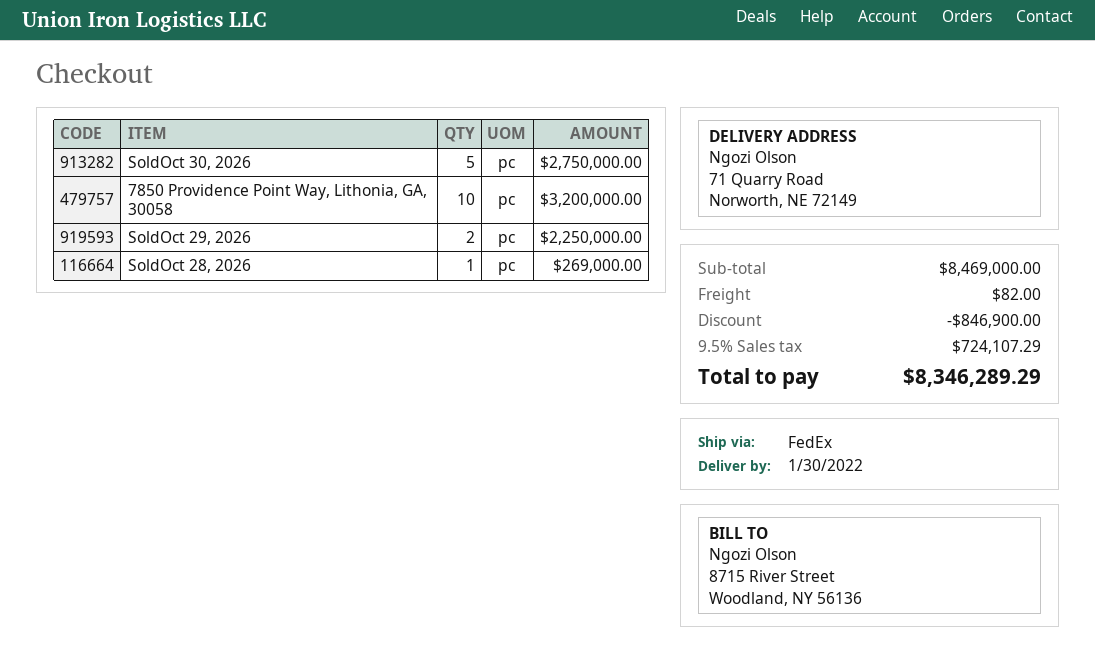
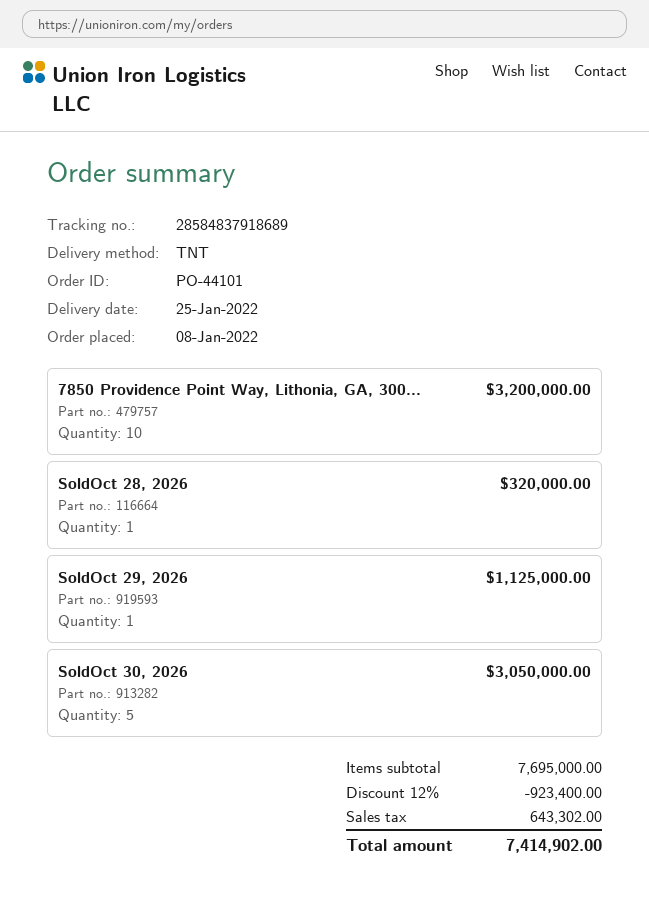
delivery date: 2022-01-30 -> 2022-01-25
shipping method: FedEx -> TNT
SoldOct 30, 2026: 5 for 2750000.00 -> 5 for 3050000.00
SoldOct 29, 2026: 2 for 2250000.00 -> 1 for 1125000.00
SoldOct 28, 2026: 1 for 269000.00 -> 1 for 320000.00
subtotal: 8469000.00 -> 7695000.00
discount: 846900.00 -> 923400.00
shipping: 82.00 -> none
tax: 724107.29 -> 643302.00
total: 8346289.29 -> 7414902.00

